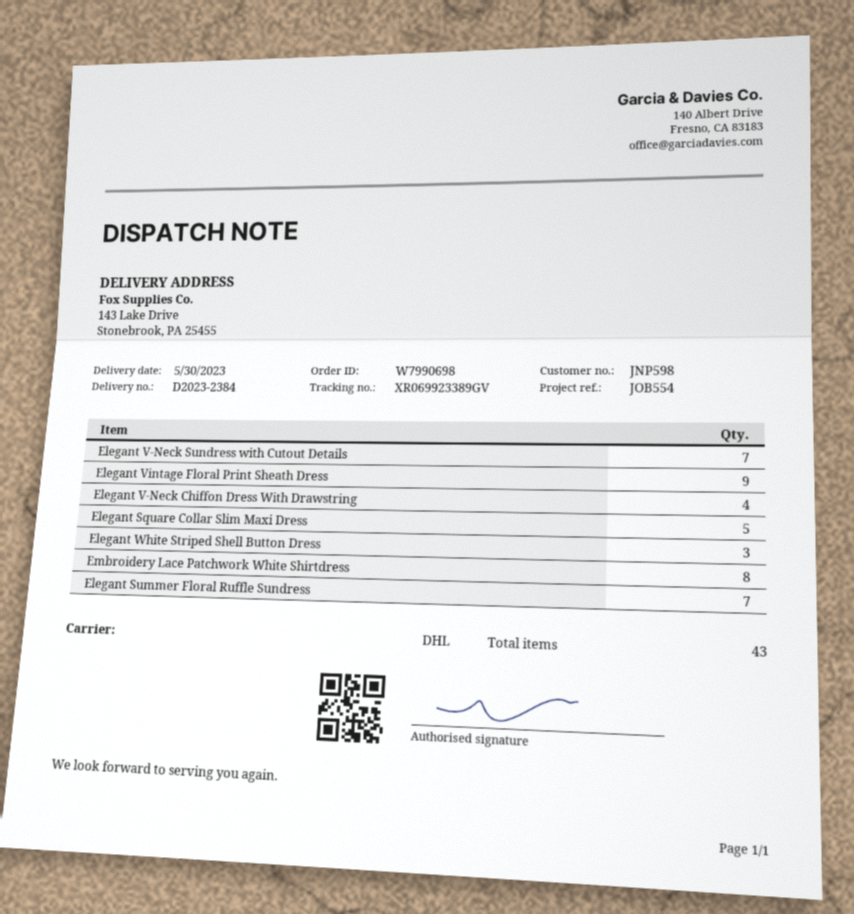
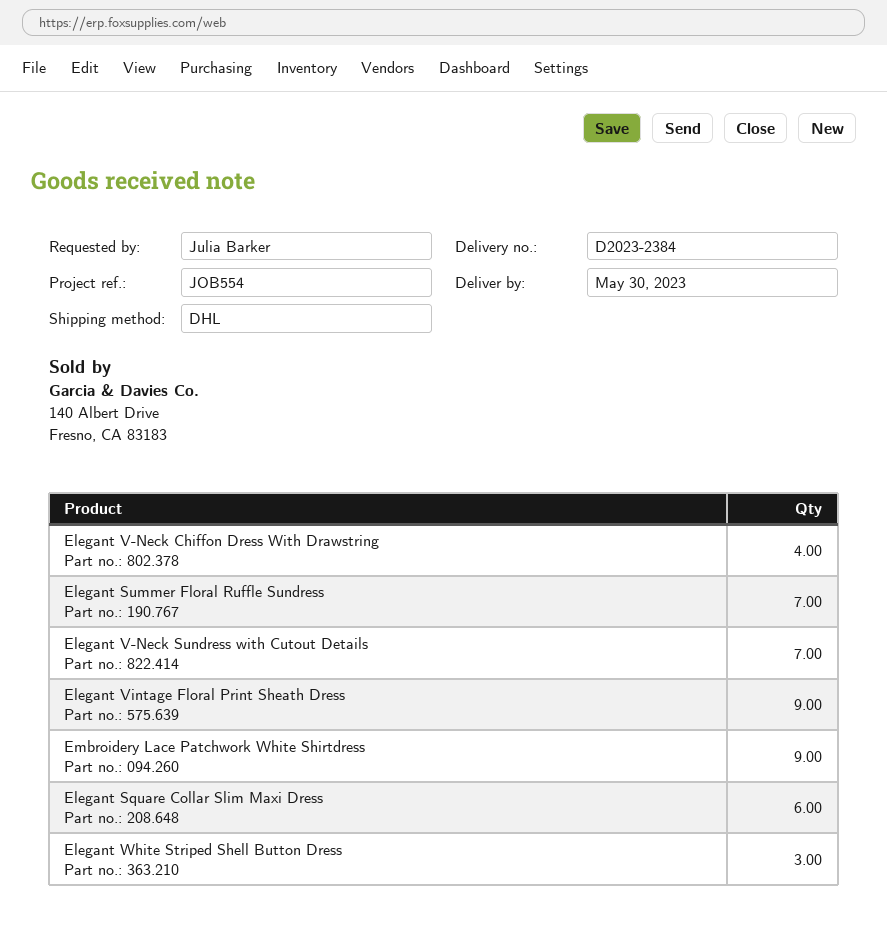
Elegant Square Collar Slim Maxi Dress: 5 -> 6
Embroidery Lace Patchwork White Shirtdress: 8 -> 9

